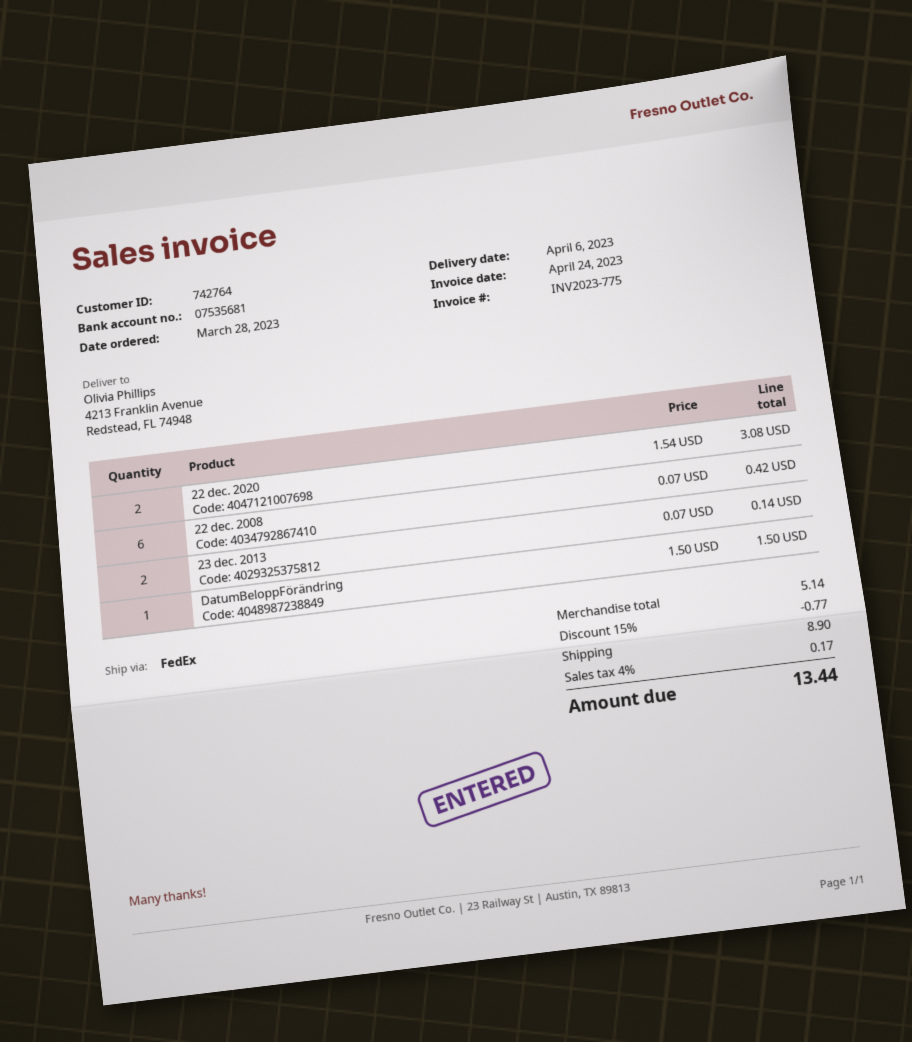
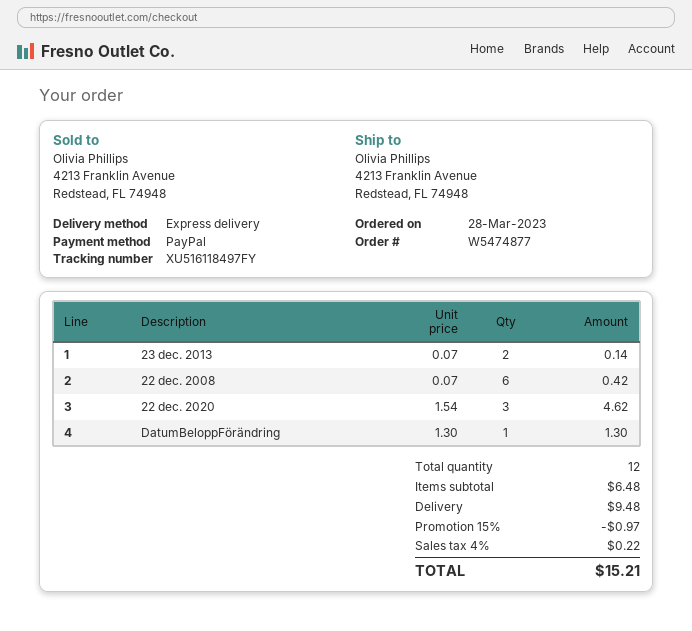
shipping method: FedEx -> express
22 dec. 2020: 2 x 1.54 = 3.08 -> 3 x 1.54 = 4.62
DatumBeloppFörändring: 1 x 1.50 = 1.50 -> 1 x 1.30 = 1.30
subtotal: 5.14 -> 6.48
discount: 15% = 0.77 -> 15% = 0.97
shipping: 8.90 -> 9.48
tax: 4% = 0.17 -> 4% = 0.22
total: 13.44 -> 15.21

